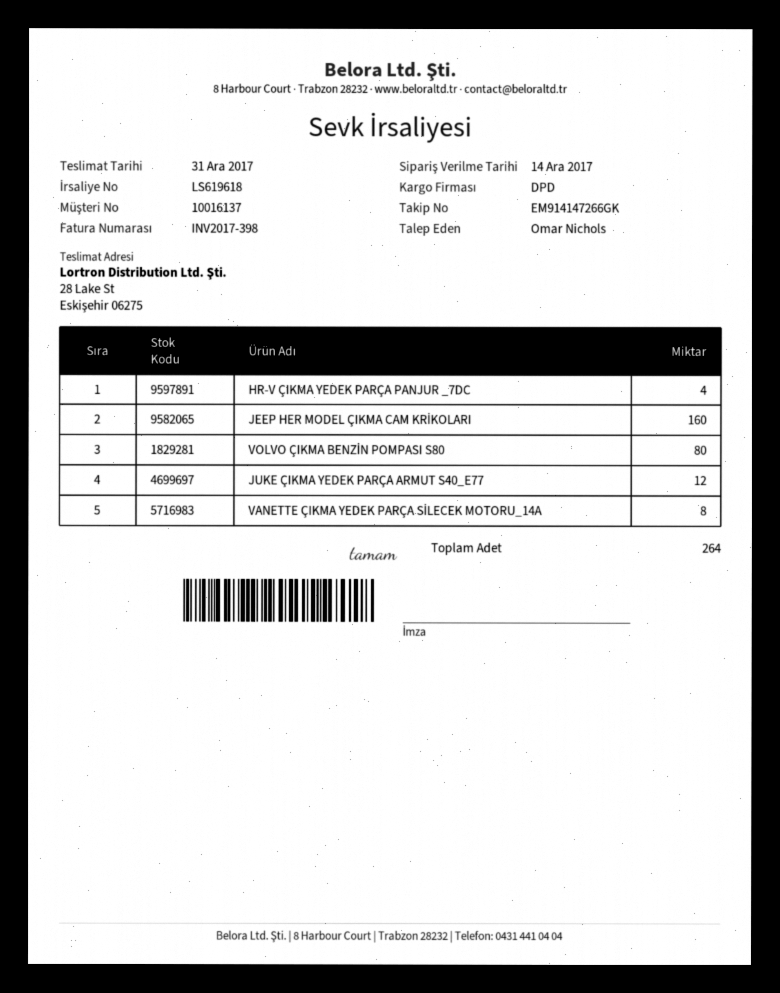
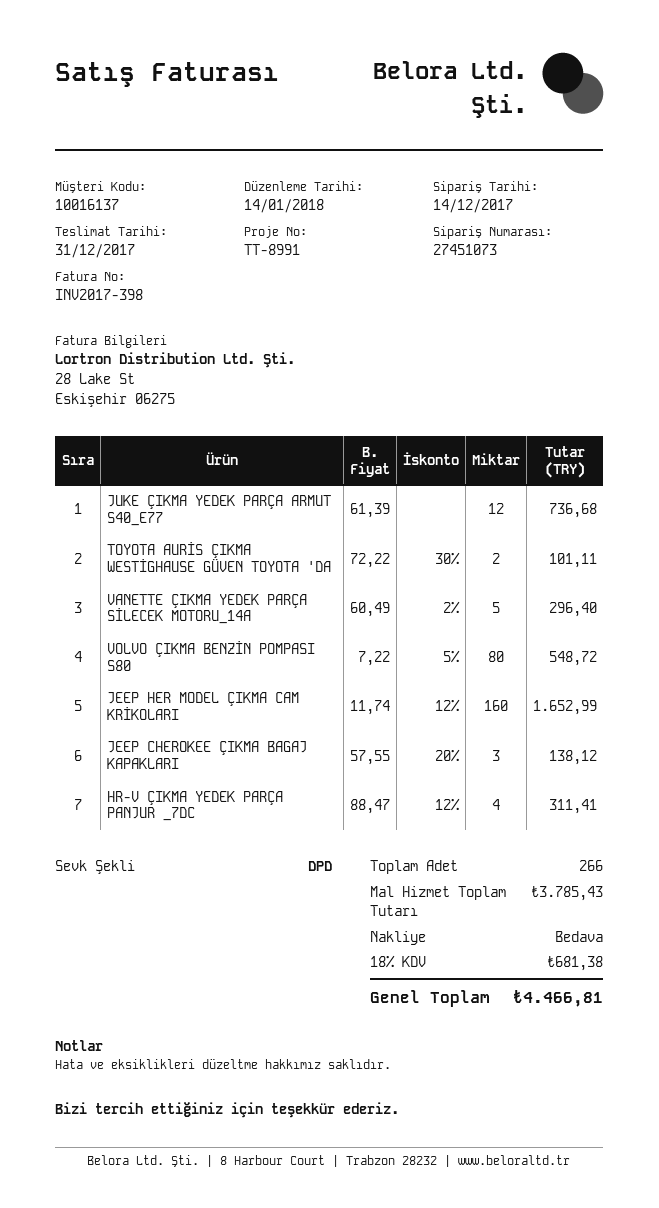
VANETTE ÇIKMA YEDEK PARÇA SİLECEK MOTORU_14A: 8 -> 5
TOYOTA AURİS ÇIKMA WESTİGHAUSE GÜVEN TOYOTA 'DA: none -> 2
JEEP CHEROKEE ÇIKMA BAGAJ KAPAKLARI: none -> 3
total quantity: 264 -> 266

